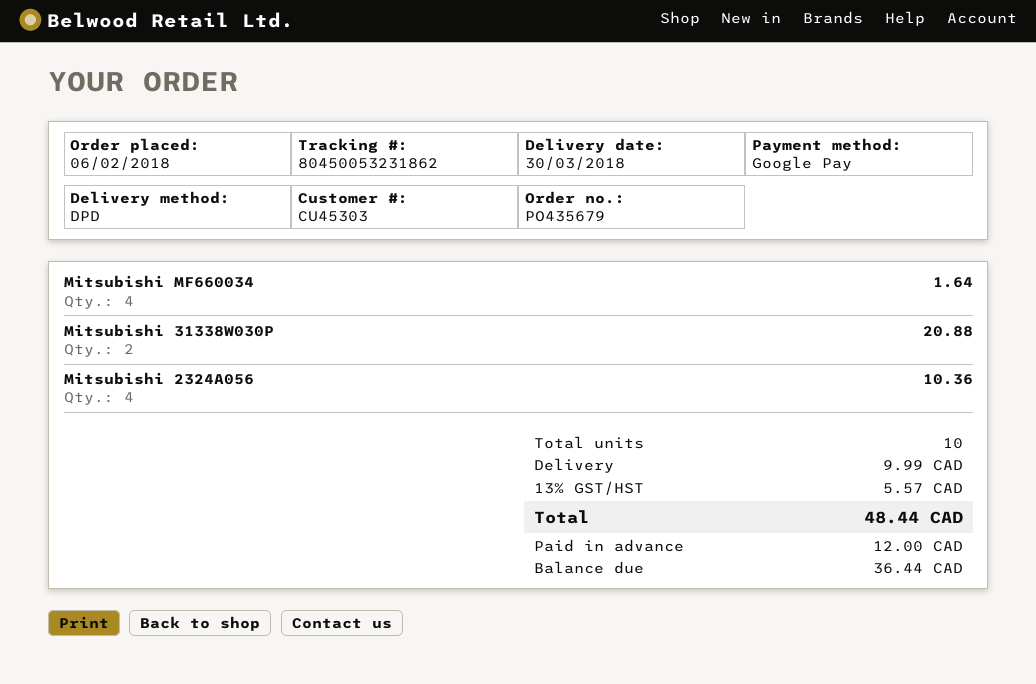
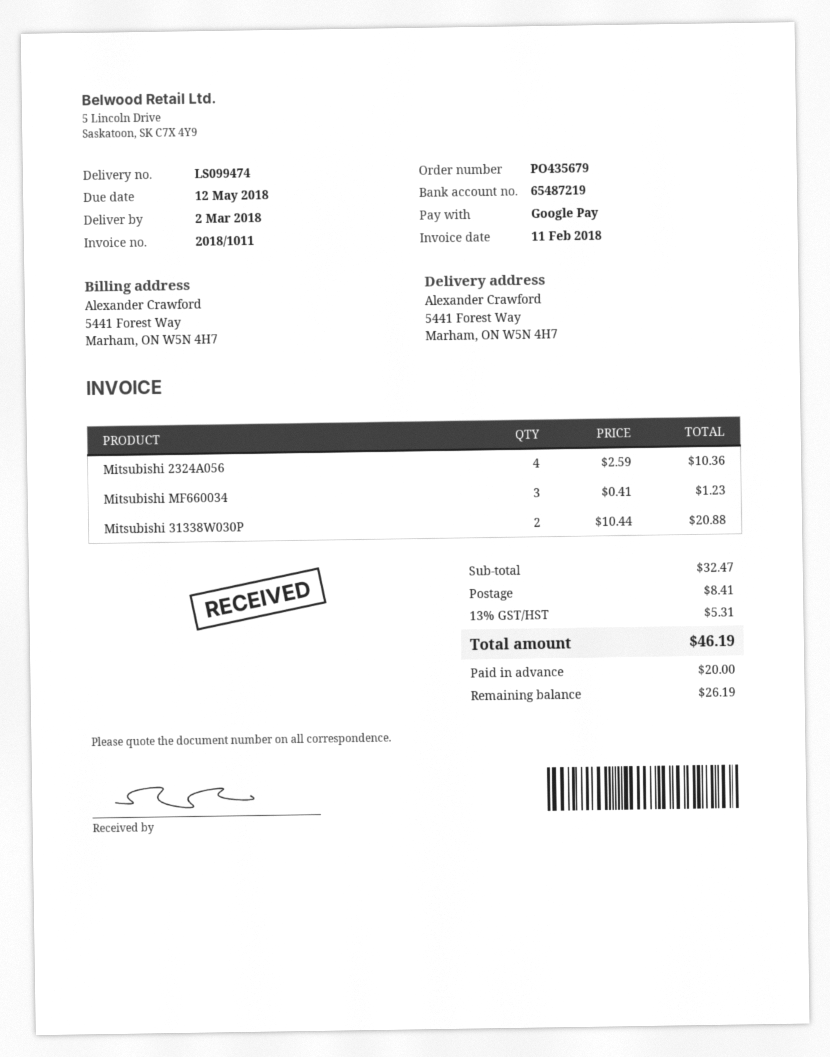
delivery date: 2018-03-30 -> 2018-03-02
Mitsubishi MF660034: 4 for 1.64 -> 3 for 1.23
shipping: 9.99 -> 8.41
tax: 13% = 5.57 -> 13% = 5.31
total: 48.44 -> 46.19
deposit: 12.00 -> 20.00
balance: 36.44 -> 26.19

